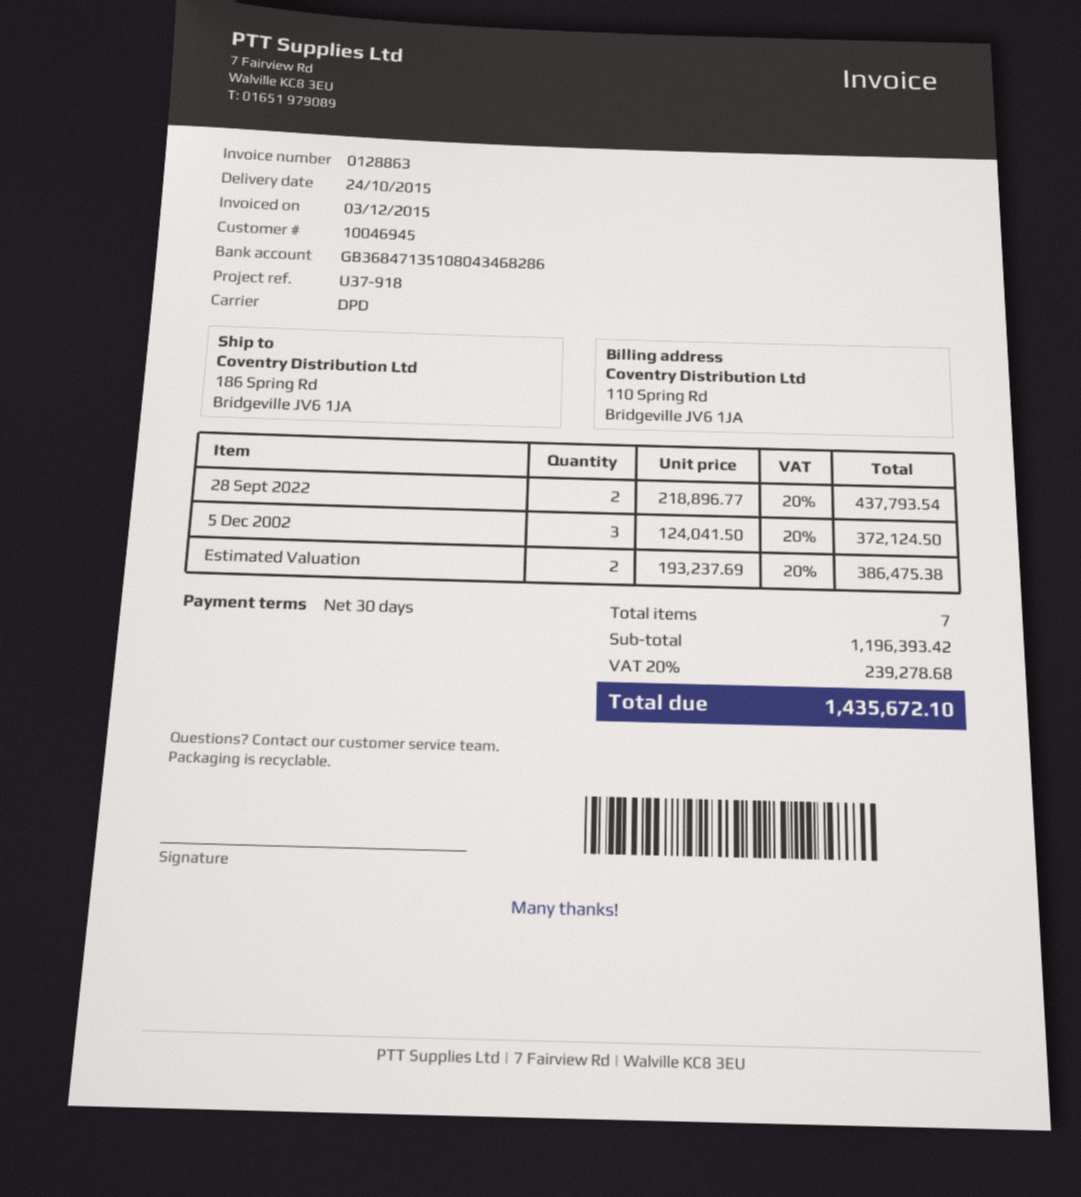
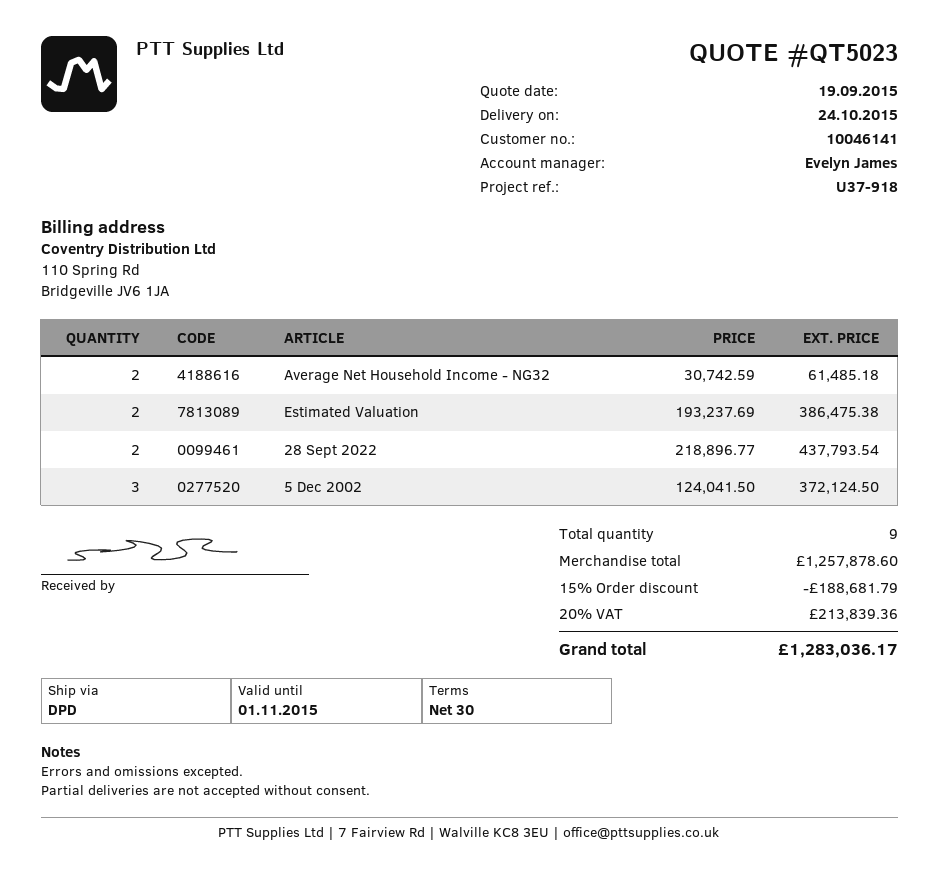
customer number: 10046945 -> 10046141
Average Net Household Income - NG32: none -> 2 x 30742.59 = 61485.18
total quantity: 7 -> 9
subtotal: 1196393.42 -> 1257878.60
discount: none -> 15% = 188681.79
tax: 20% = 239278.68 -> 20% = 213839.36
total: 1435672.10 -> 1283036.17

